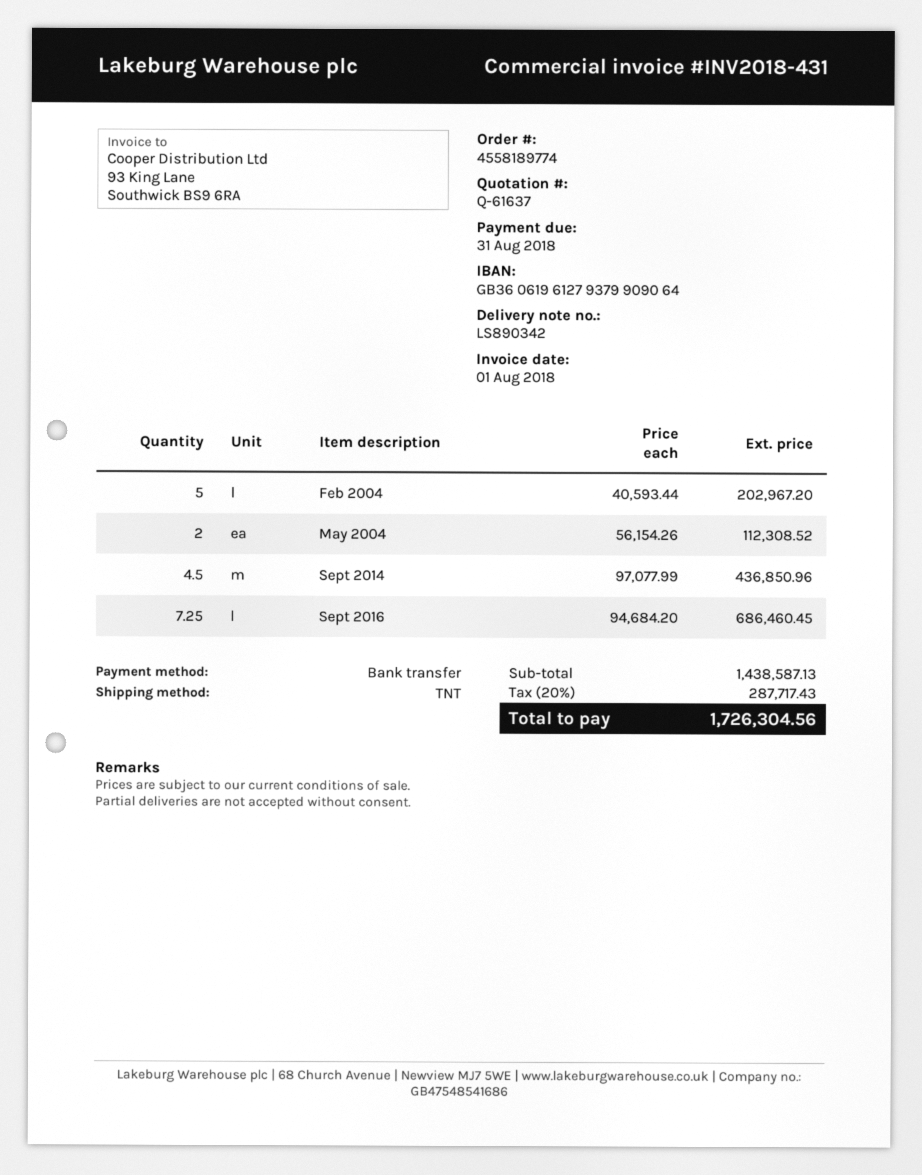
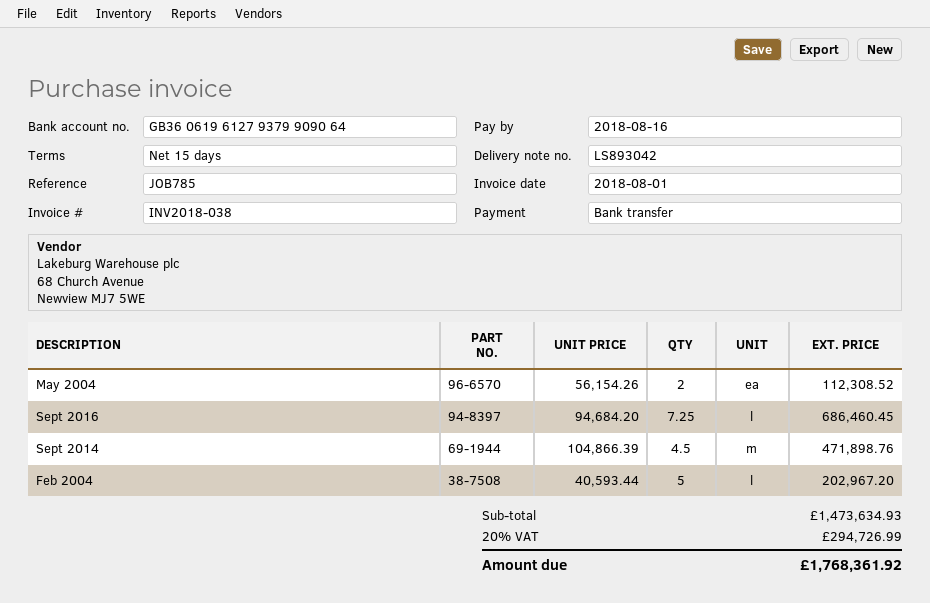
delivery note number: LS890342 -> LS893042
invoice number: INV2018-431 -> INV2018-038
due date: 2018-08-31 -> 2018-08-16
Sept 2014: 4.5 x 97077.99 = 436850.96 -> 4.5 x 104866.39 = 471898.76
subtotal: 1438587.13 -> 1473634.93
tax: 20% = 287717.43 -> 20% = 294726.99
total: 1726304.56 -> 1768361.92

